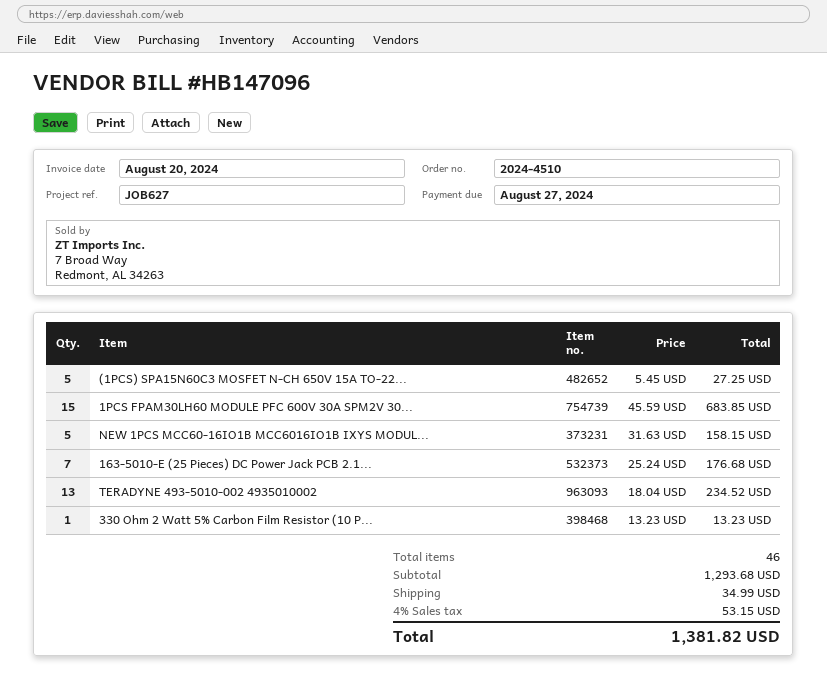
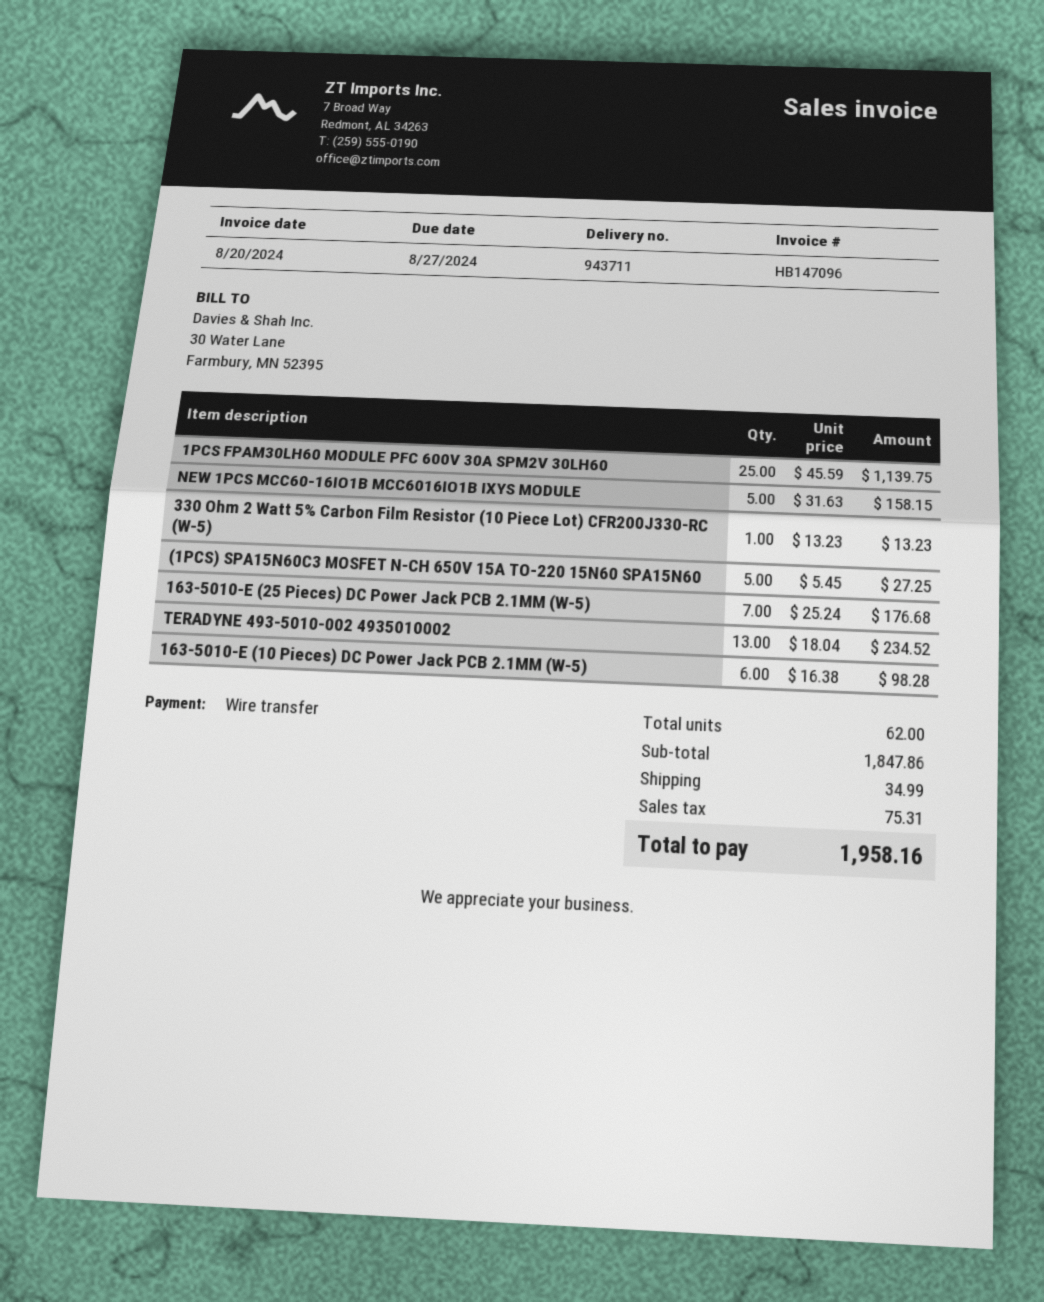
1PCS FPAM30LH60 MODULE PFC 600V 30A SPM2V 30...: 15 x 45.59 = 683.85 -> 25 x 45.59 = 1139.75
163-5010-E (10 Pieces) DC Power Jack PCB 2.1MM (W-5): none -> 6 x 16.38 = 98.28
total quantity: 46 -> 62
subtotal: 1293.68 -> 1847.86
tax: 53.15 -> 75.31
total: 1381.82 -> 1958.16

